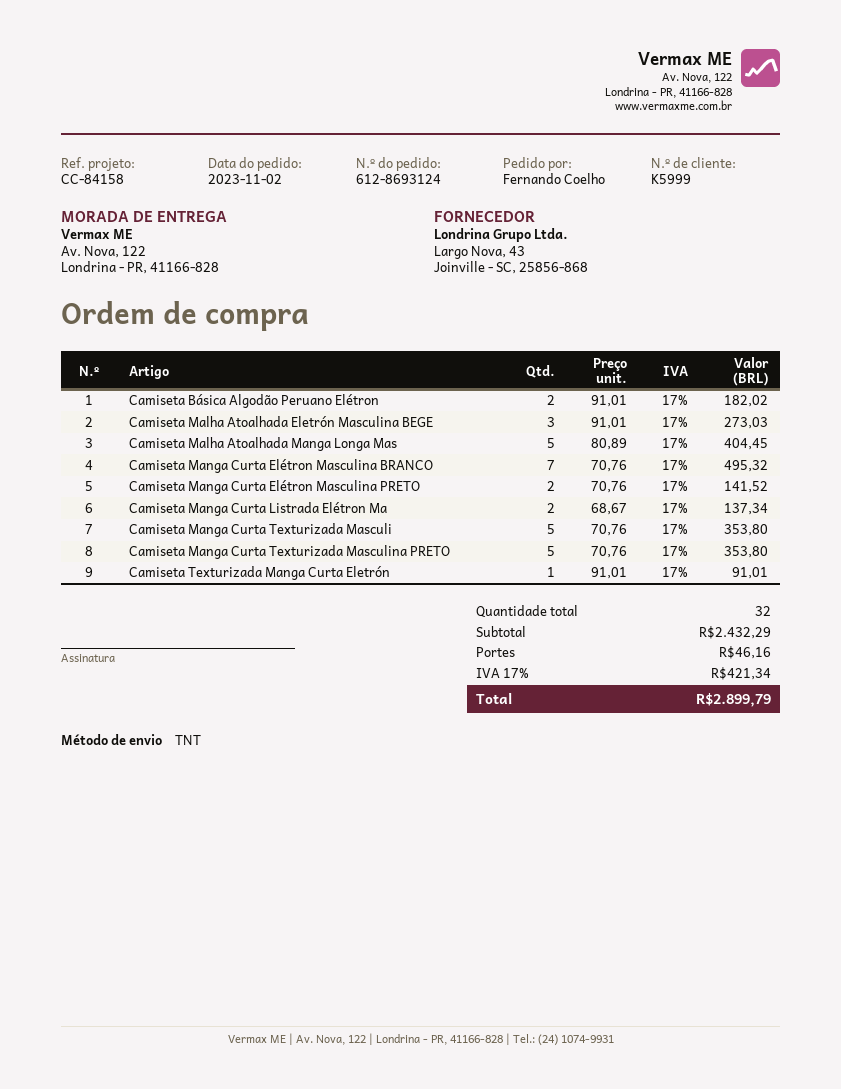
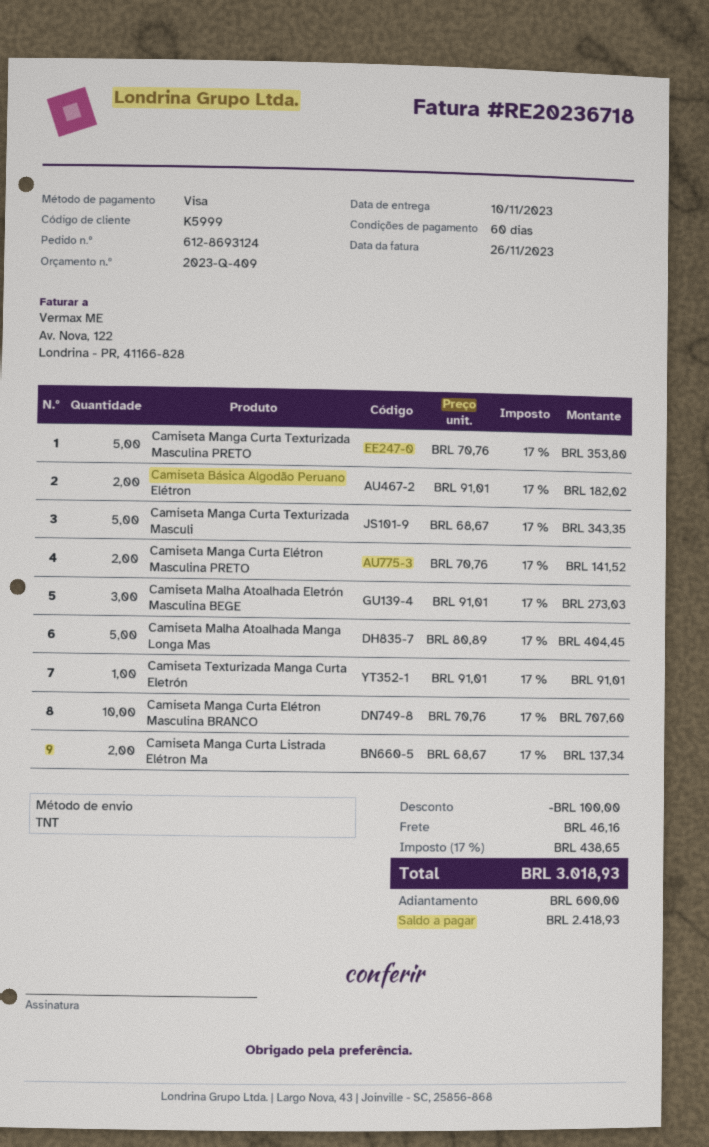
Camiseta Manga Curta Elétron Masculina BRANCO: 7 x 70.76 = 495.32 -> 10 x 70.76 = 707.60
Camiseta Manga Curta Texturizada Masculi: 5 x 70.76 = 353.80 -> 5 x 68.67 = 343.35
discount: none -> 100.00
tax: 17% = 421.34 -> 17% = 438.65
total: 2899.79 -> 3018.93

